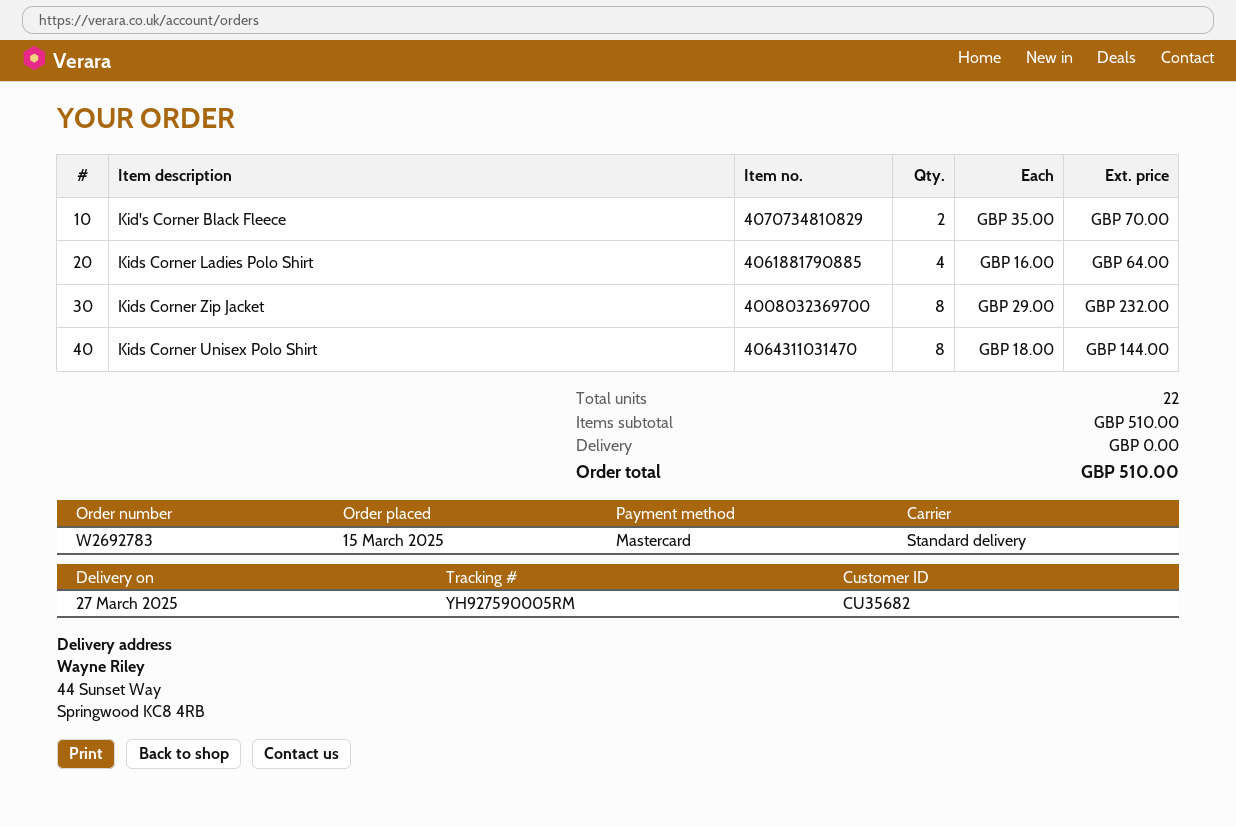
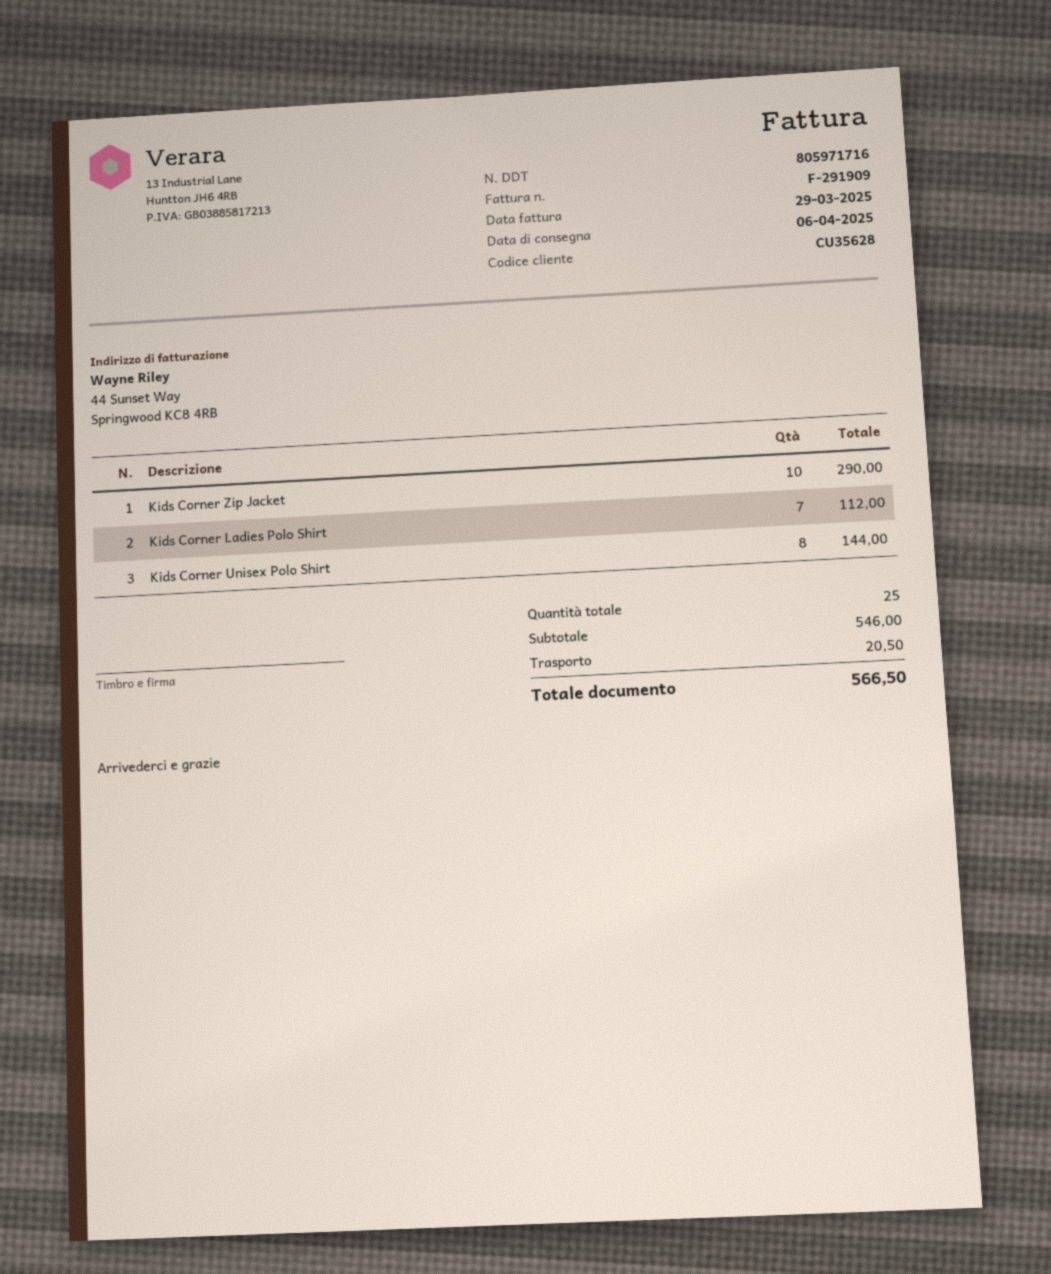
delivery date: 2025-03-27 -> 2025-04-06
customer number: CU35682 -> CU35628
Kid's Corner Black Fleece: 2 for 70.00 -> none
Kids Corner Ladies Polo Shirt: 4 for 64.00 -> 7 for 112.00
Kids Corner Zip Jacket: 8 for 232.00 -> 10 for 290.00
total quantity: 22 -> 25
subtotal: 510.00 -> 546.00
shipping: 0.00 -> 20.50
total: 510.00 -> 566.50

